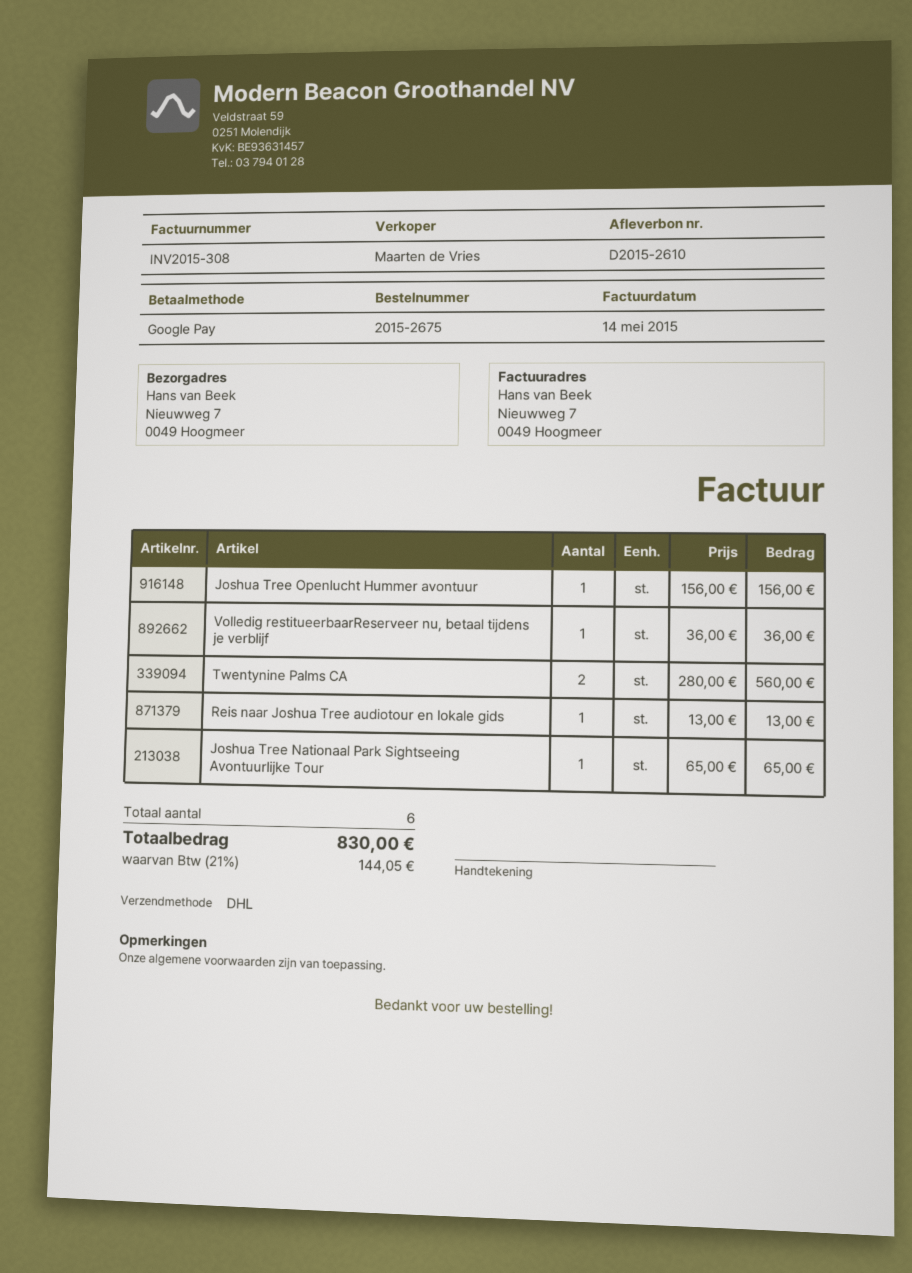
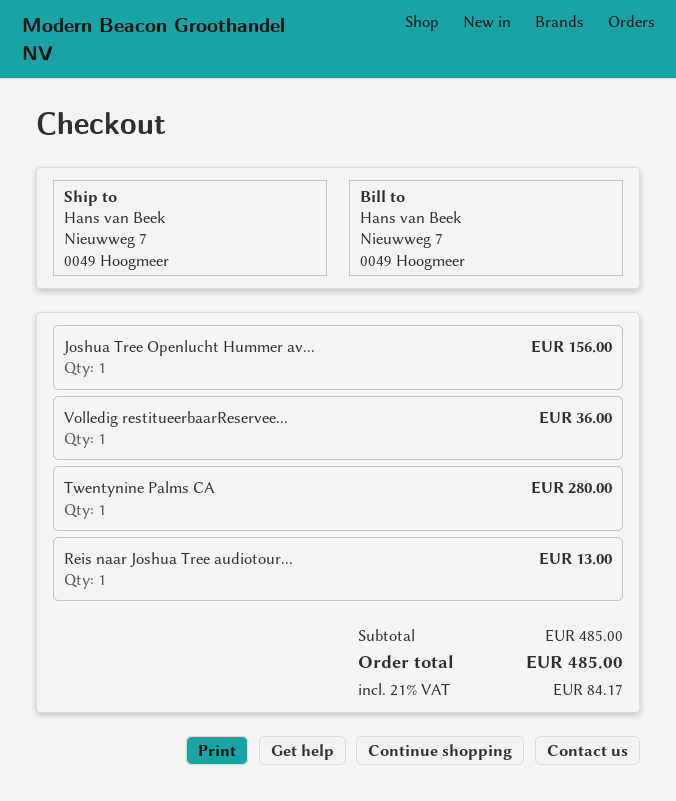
Twentynine Palms CA: 2 for 560.00 -> 1 for 280.00
Joshua Tree Nationaal Park Sightseeing Avontuurlijke Tour: 1 for 65.00 -> none
tax: 21% = 144.05 -> 21% = 84.17
total: 830.00 -> 485.00

